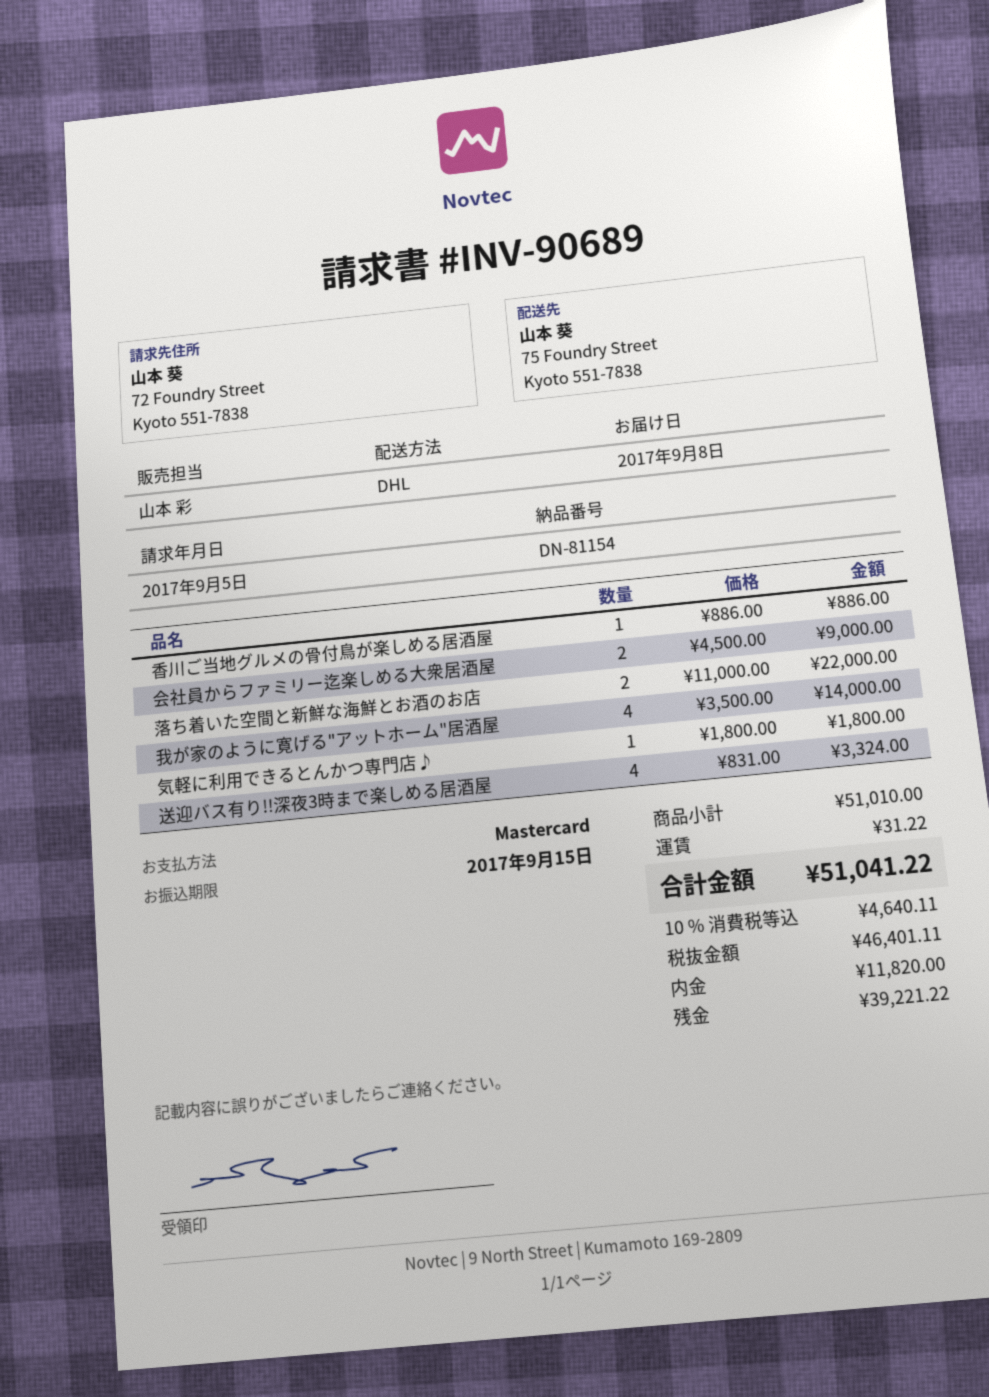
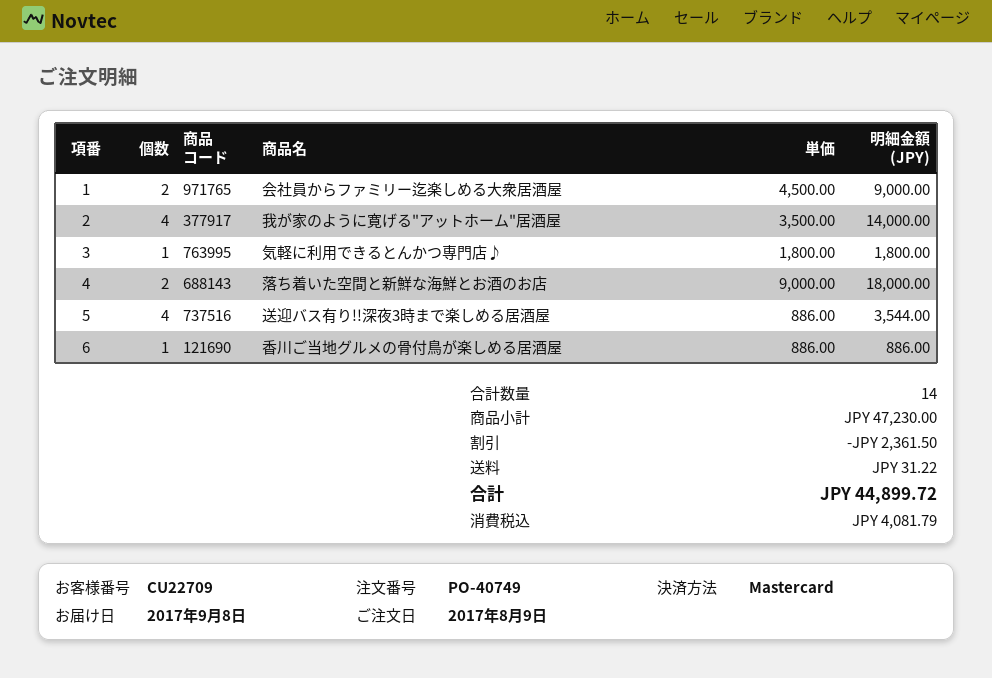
落ち着いた空間と新鮮な海鮮とお酒のお店: 2 x 11000.00 = 22000.00 -> 2 x 9000.00 = 18000.00
送迎バス有り!!深夜3時まで楽しめる居酒屋: 4 x 831.00 = 3324.00 -> 4 x 886.00 = 3544.00
subtotal: 51010.00 -> 47230.00
discount: none -> 2361.50
tax: 4640.11 -> 4081.79
total: 51041.22 -> 44899.72

